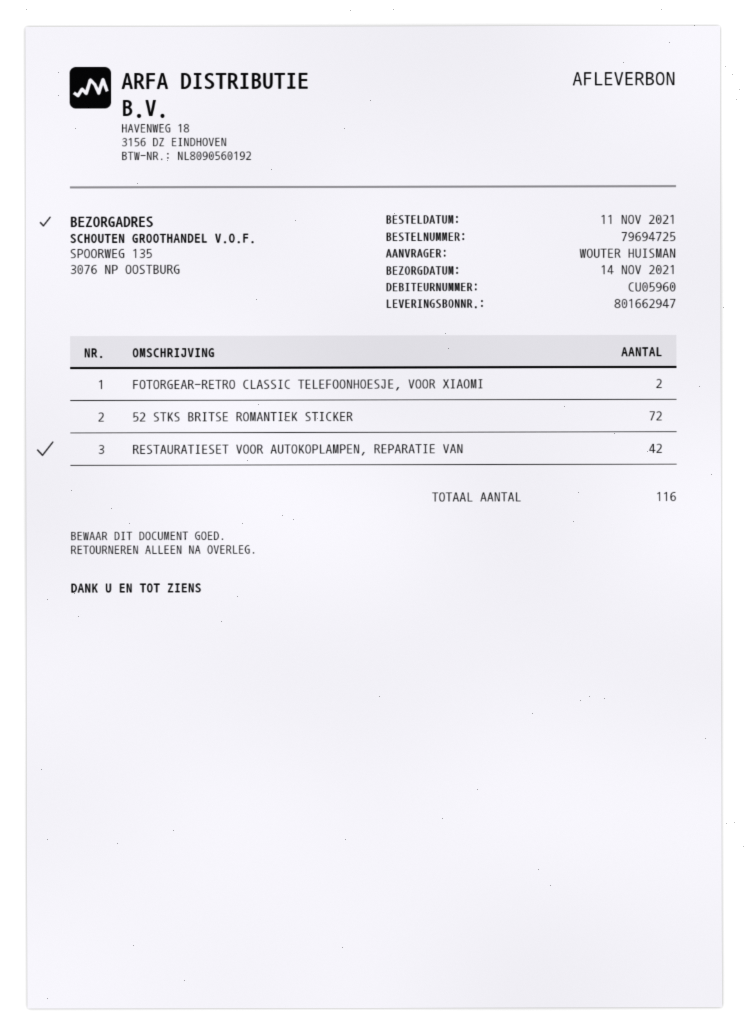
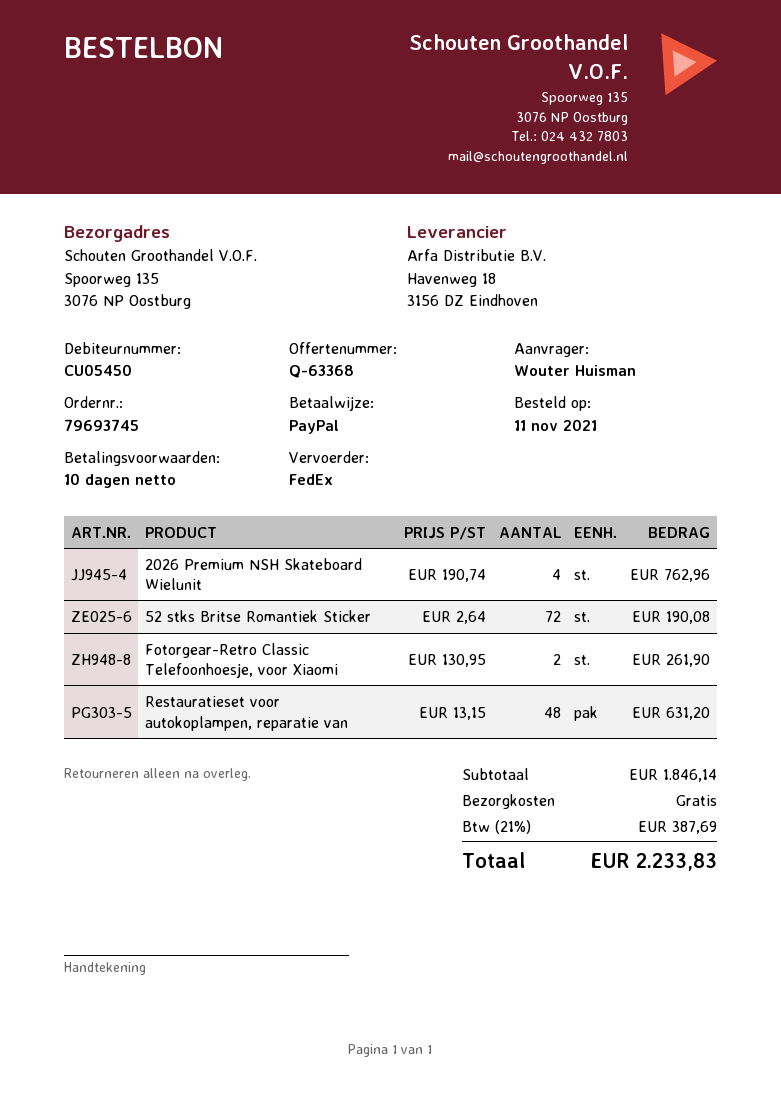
order number: 79694725 -> 79693745
customer number: CU05960 -> CU05450
RESTAURATIESET VOOR AUTOKOPLAMPEN, REPARATIE VAN: 42 -> 48
2026 Premium NSH Skateboard Wielunit: none -> 4

